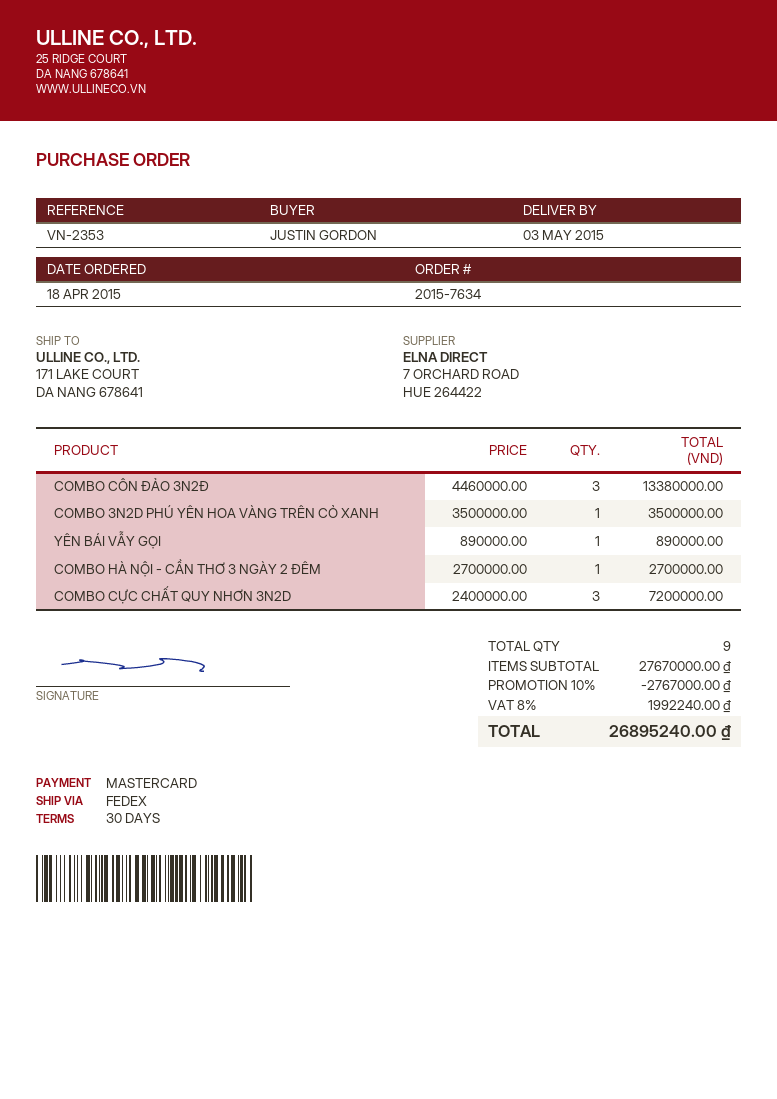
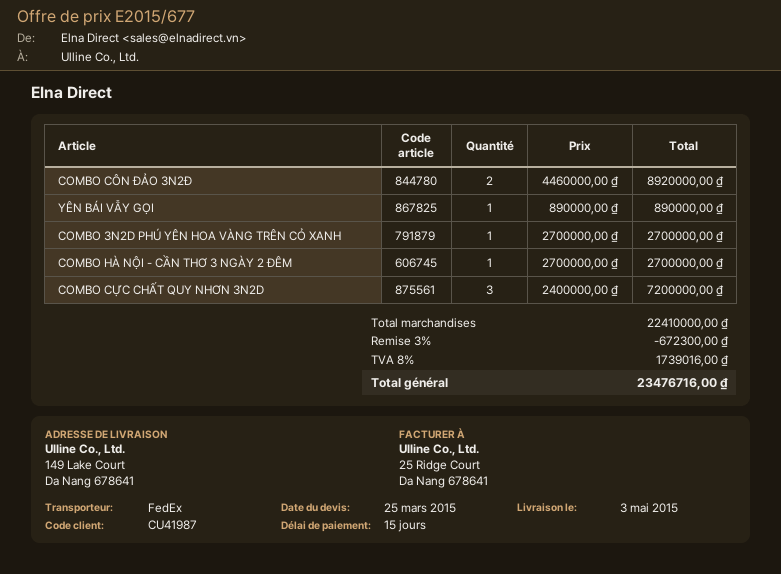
payment terms: 30 days -> 15 days
ship to: 171 LAKE COURT, DA NANG 678641 -> 149 Lake Court, Da Nang 678641
COMBO CÔN ĐẢO 3N2Đ: 3 x 4460000.00 = 13380000.00 -> 2 x 4460000.00 = 8920000.00
COMBO 3N2D PHÚ YÊN HOA VÀNG TRÊN CỎ XANH: 1 x 3500000.00 = 3500000.00 -> 1 x 2700000.00 = 2700000.00
subtotal: 27670000.00 -> 22410000.00
discount: 10% = 2767000.00 -> 3% = 672300.00
tax: 8% = 1992240.00 -> 8% = 1739016.00
total: 26895240.00 -> 23476716.00

